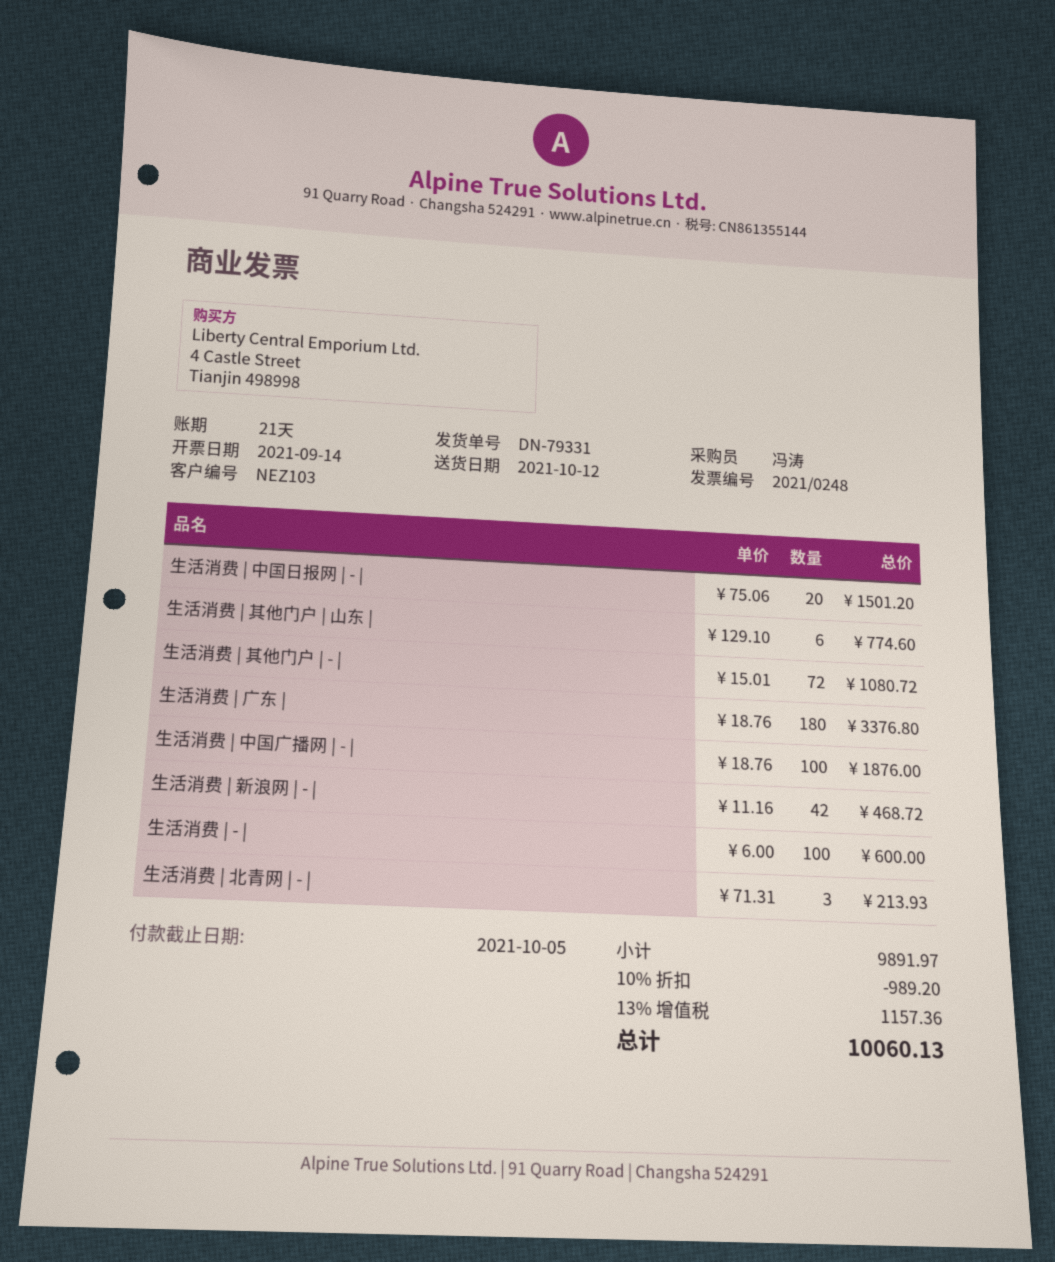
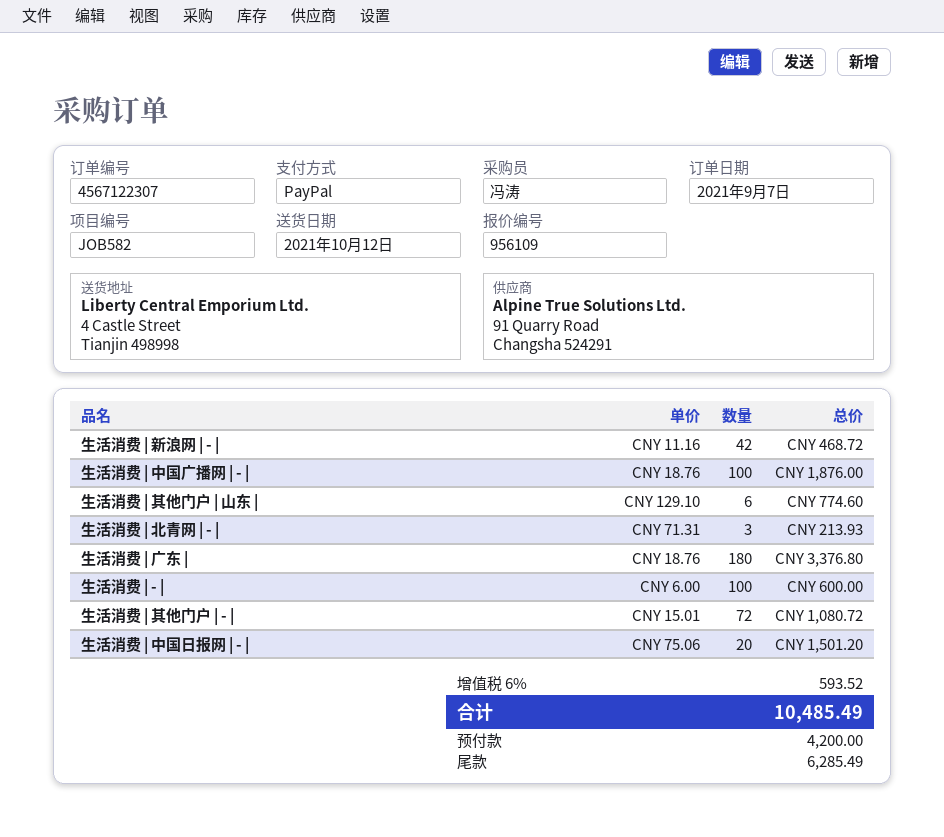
discount: 10% = 989.20 -> none
tax: 13% = 1157.36 -> 6% = 593.52
total: 10060.13 -> 10485.49

